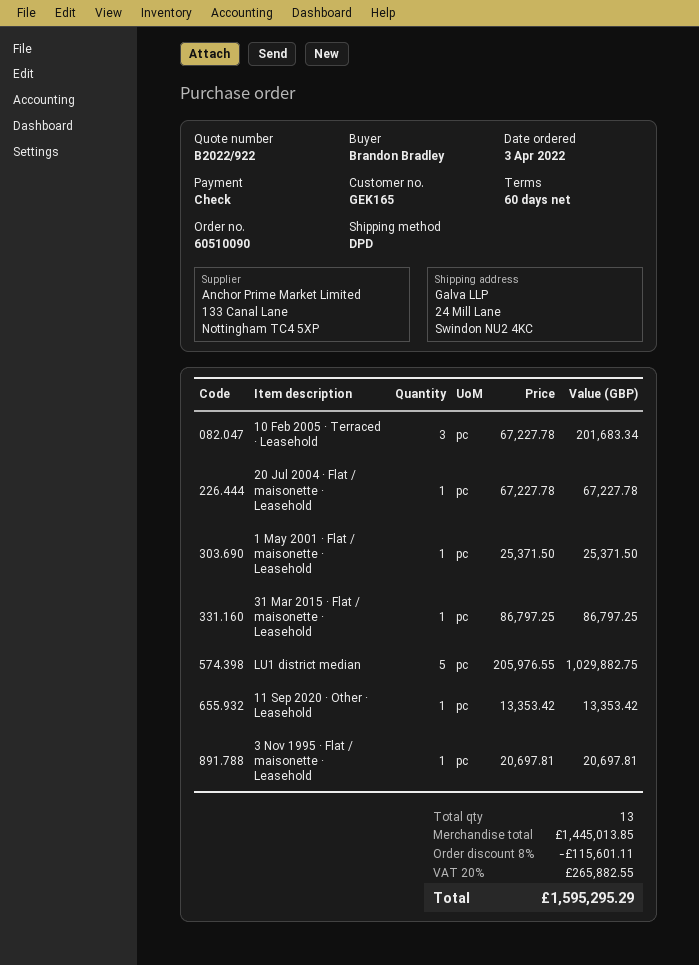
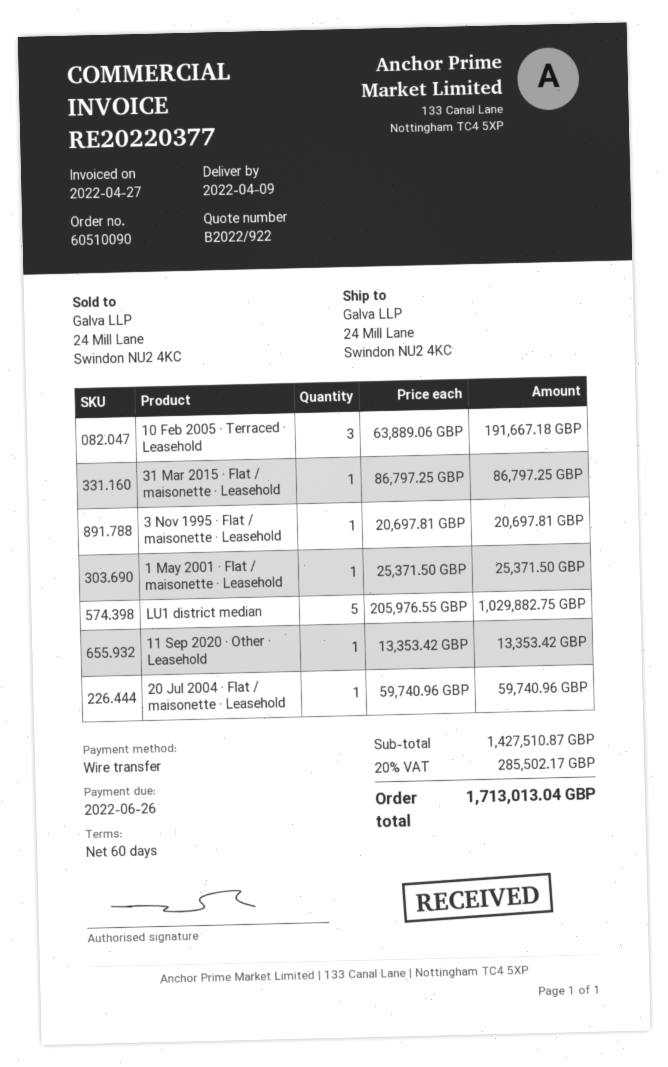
payment method: cheque -> bank transfer
10 Feb 2005 · Terraced · Leasehold: 3 x 67227.78 = 201683.34 -> 3 x 63889.06 = 191667.18
20 Jul 2004 · Flat / maisonette · Leasehold: 1 x 67227.78 = 67227.78 -> 1 x 59740.96 = 59740.96
subtotal: 1445013.85 -> 1427510.87
discount: 8% = 115601.11 -> none
tax: 20% = 265882.55 -> 20% = 285502.17
total: 1595295.29 -> 1713013.04

